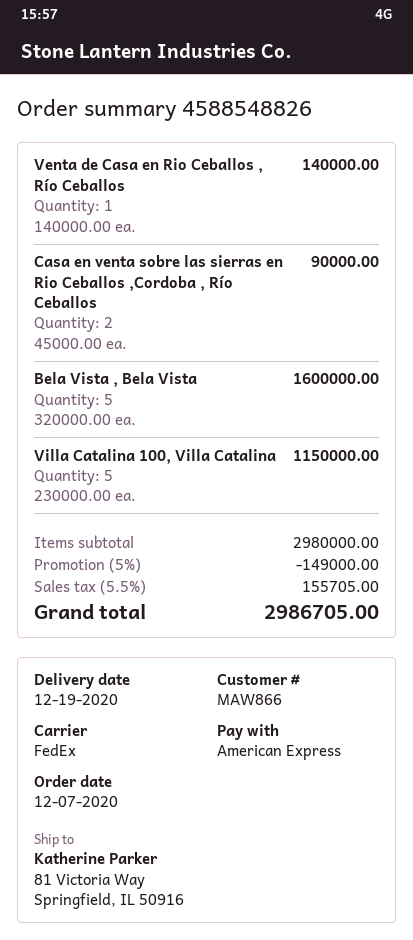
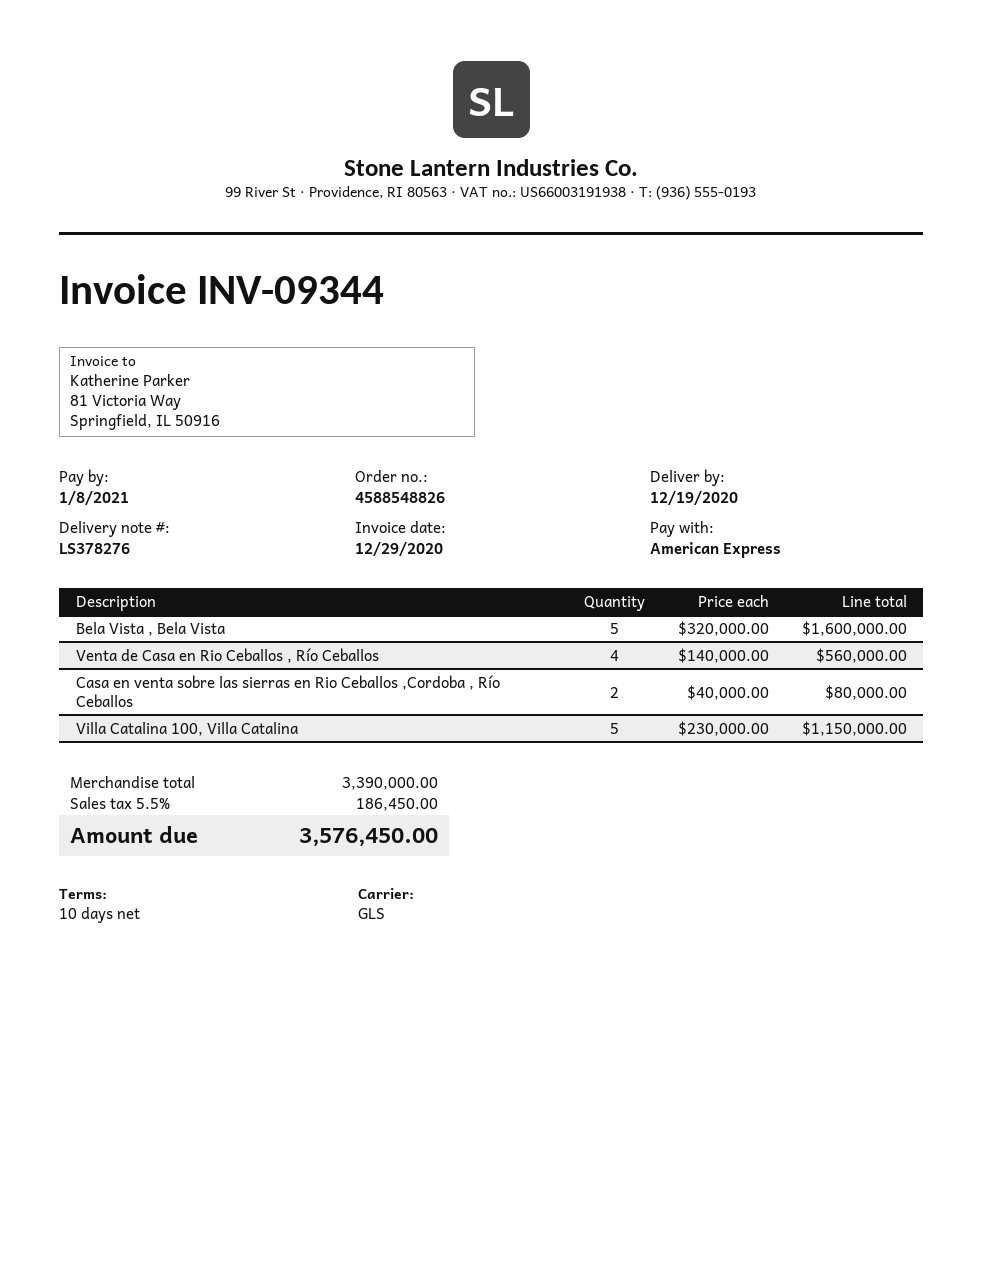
shipping method: FedEx -> GLS
Venta de Casa en Rio Ceballos , Río Ceballos: 1 x 140000.00 = 140000.00 -> 4 x 140000.00 = 560000.00
Casa en venta sobre las sierras en Rio Ceballos ,Cordoba , Río Ceballos: 2 x 45000.00 = 90000.00 -> 2 x 40000.00 = 80000.00
subtotal: 2980000.00 -> 3390000.00
discount: 5% = 149000.00 -> none
tax: 5.5% = 155705.00 -> 5.5% = 186450.00
total: 2986705.00 -> 3576450.00

